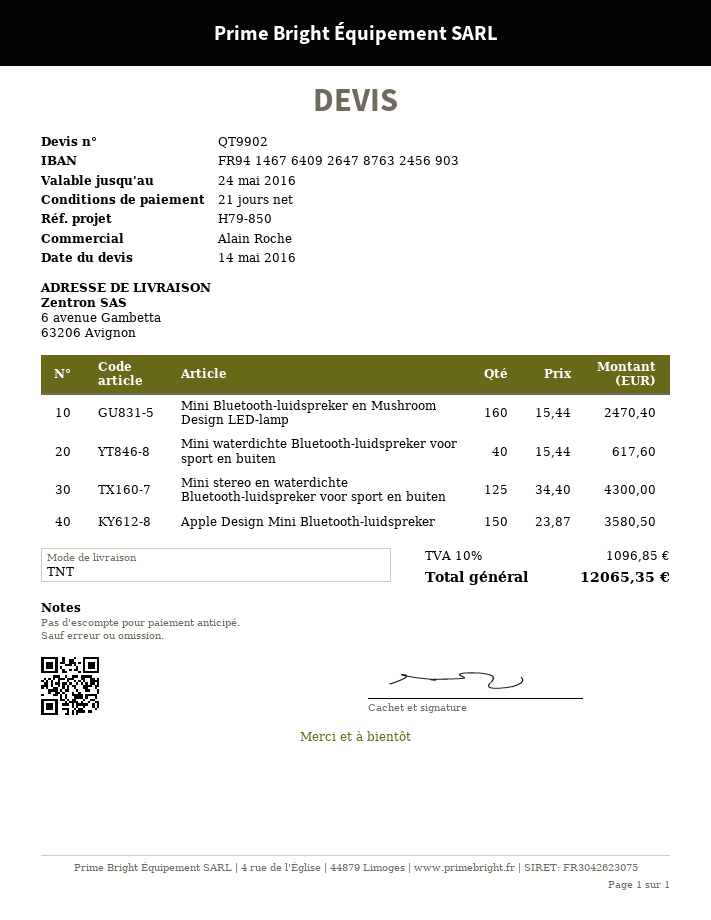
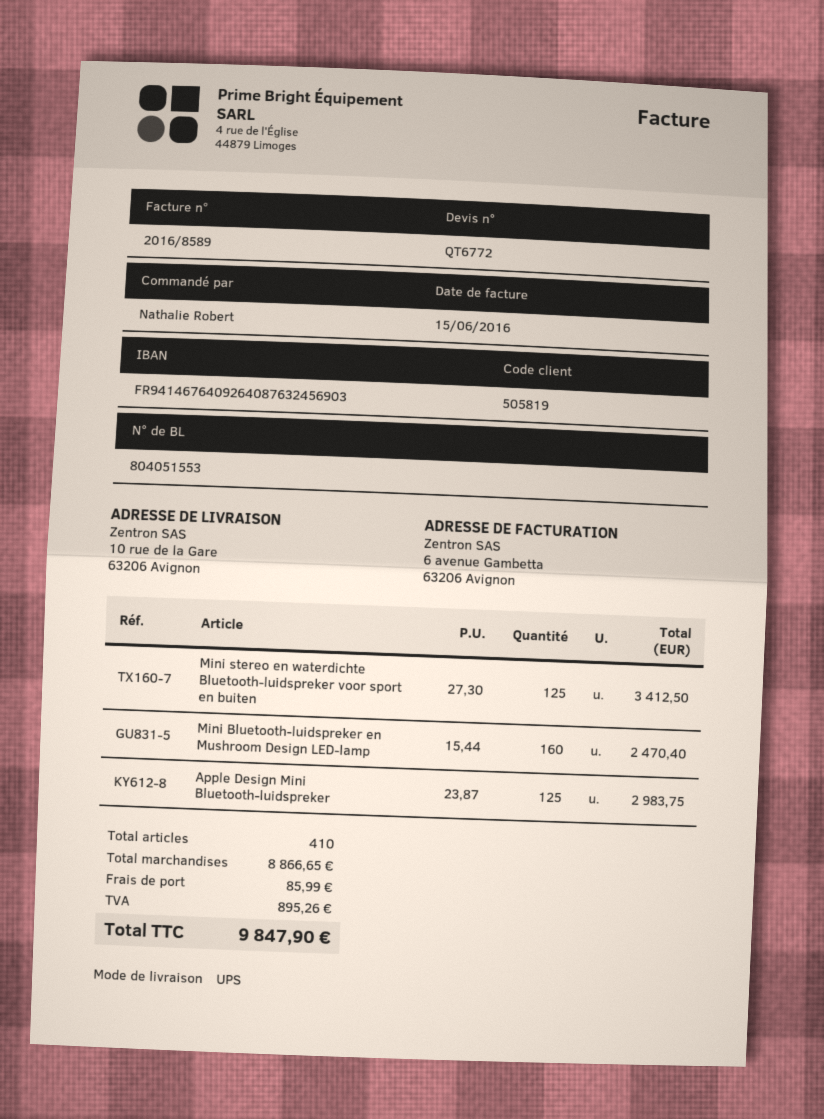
quote number: QT9902 -> QT6772
bank account: FR9414676409264787632456903 -> FR9414676409264087632456903
shipping method: TNT -> UPS
ship to: 6 avenue Gambetta, 63206 Avignon -> 10 rue de la Gare, 63206 Avignon
Mini waterdichte Bluetooth-luidspreker voor sport en buiten: 40 x 15.44 = 617.60 -> none
Mini stereo en waterdichte Bluetooth-luidspreker voor sport en buiten: 125 x 34.40 = 4300.00 -> 125 x 27.30 = 3412.50
Apple Design Mini Bluetooth-luidspreker: 150 x 23.87 = 3580.50 -> 125 x 23.87 = 2983.75
shipping: none -> 85.99
tax: 1096.85 -> 895.26
total: 12065.35 -> 9847.90

